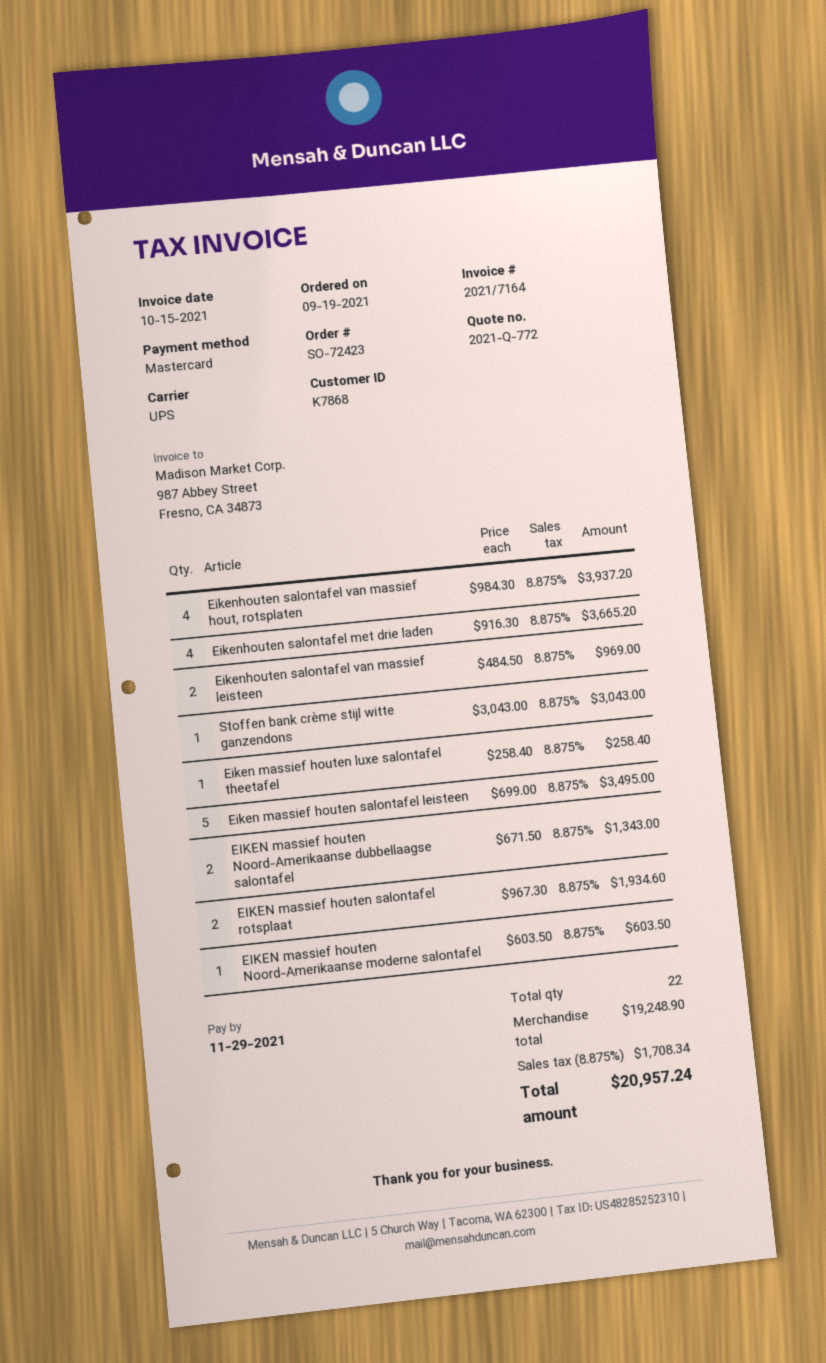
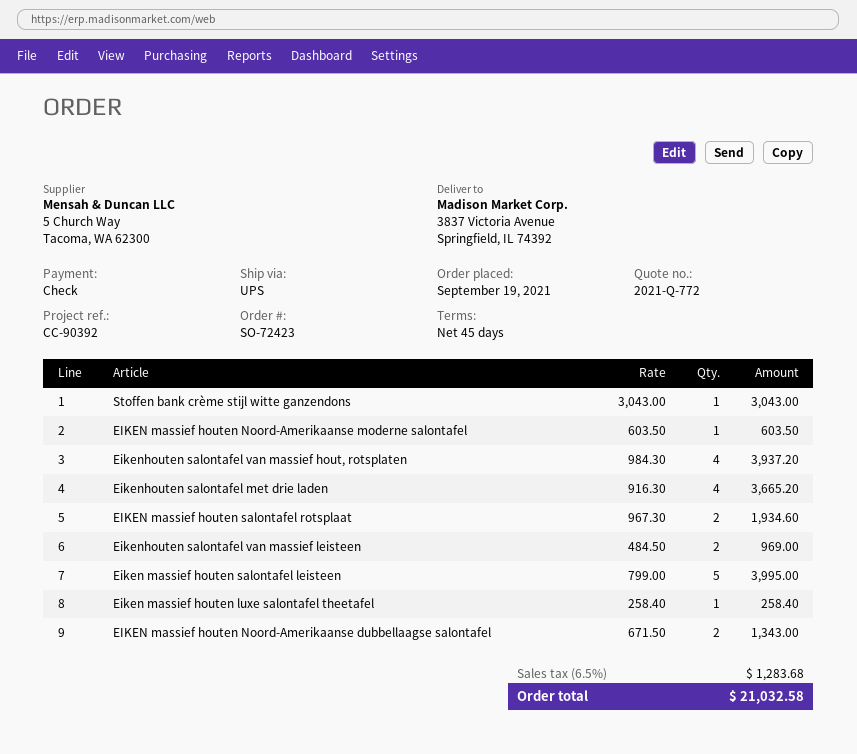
payment method: Mastercard -> cheque
Eiken massief houten salontafel leisteen: 5 x 699.00 = 3495.00 -> 5 x 799.00 = 3995.00
tax: 8.875% = 1708.34 -> 6.5% = 1283.68
total: 20957.24 -> 21032.58

